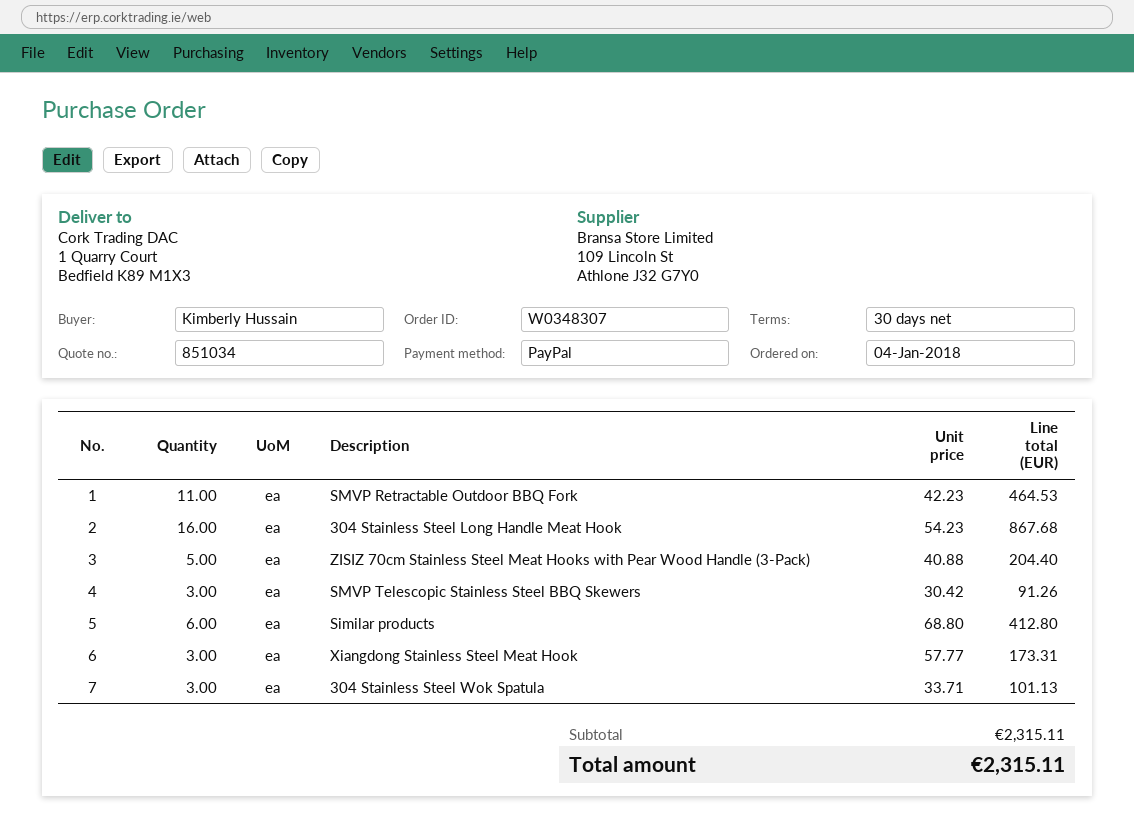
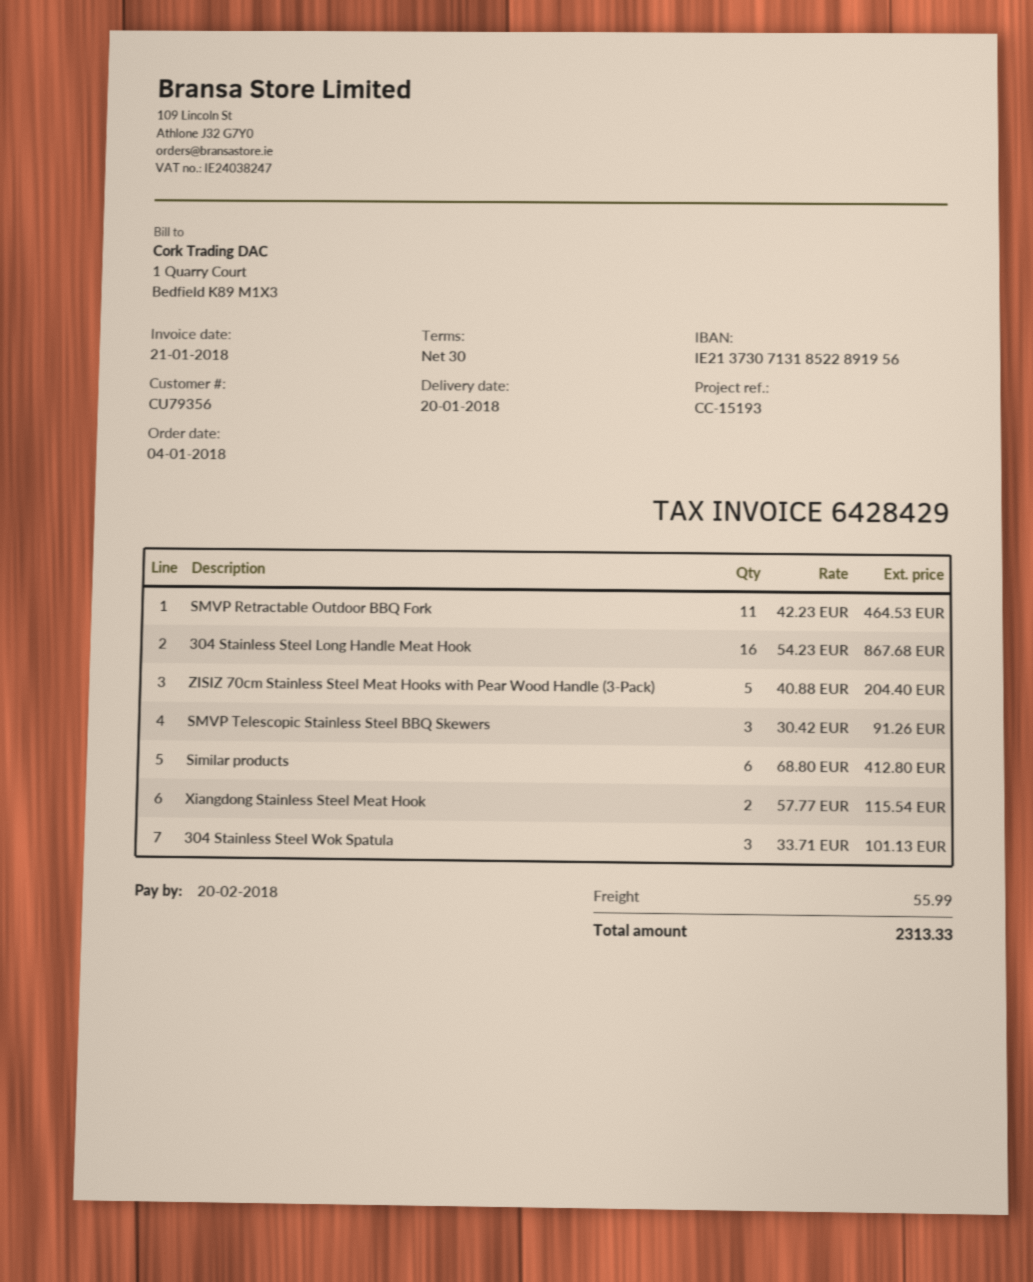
Xiangdong Stainless Steel Meat Hook: 3 x 57.77 = 173.31 -> 2 x 57.77 = 115.54
shipping: none -> 55.99
total: 2315.11 -> 2313.33

